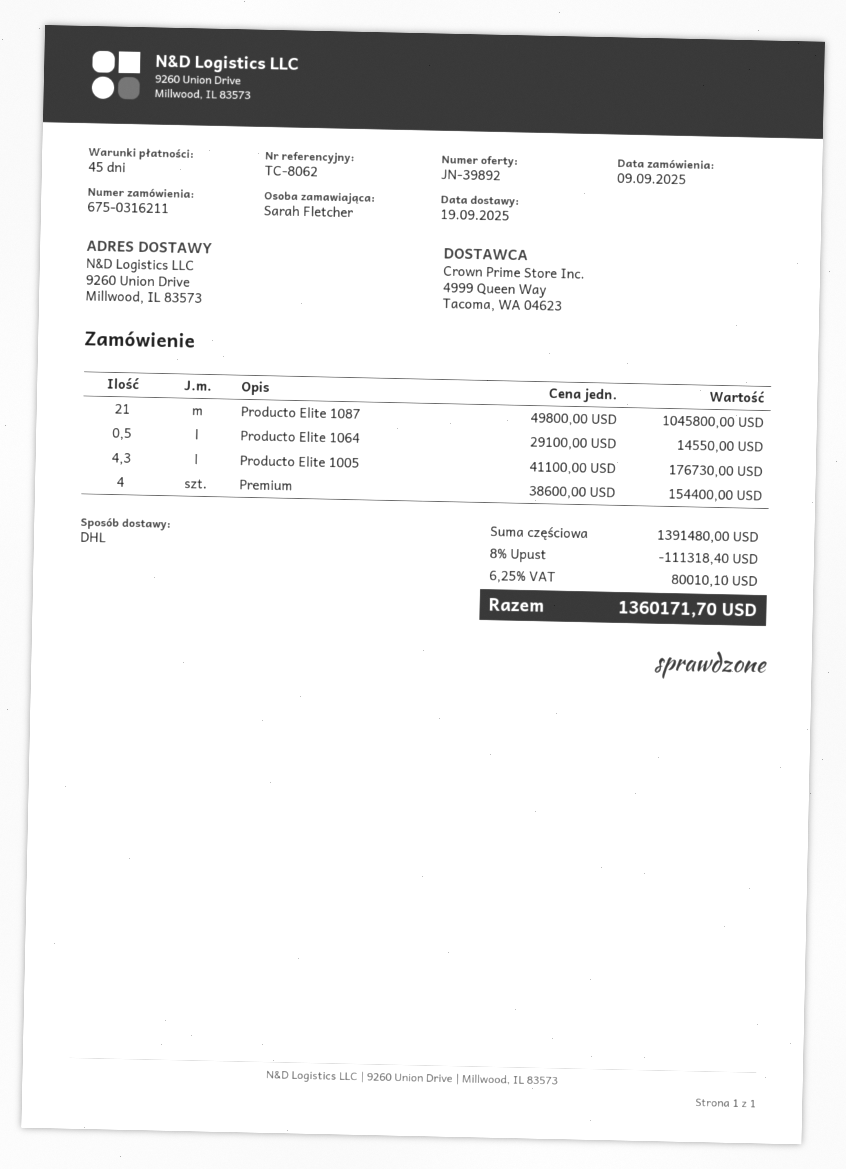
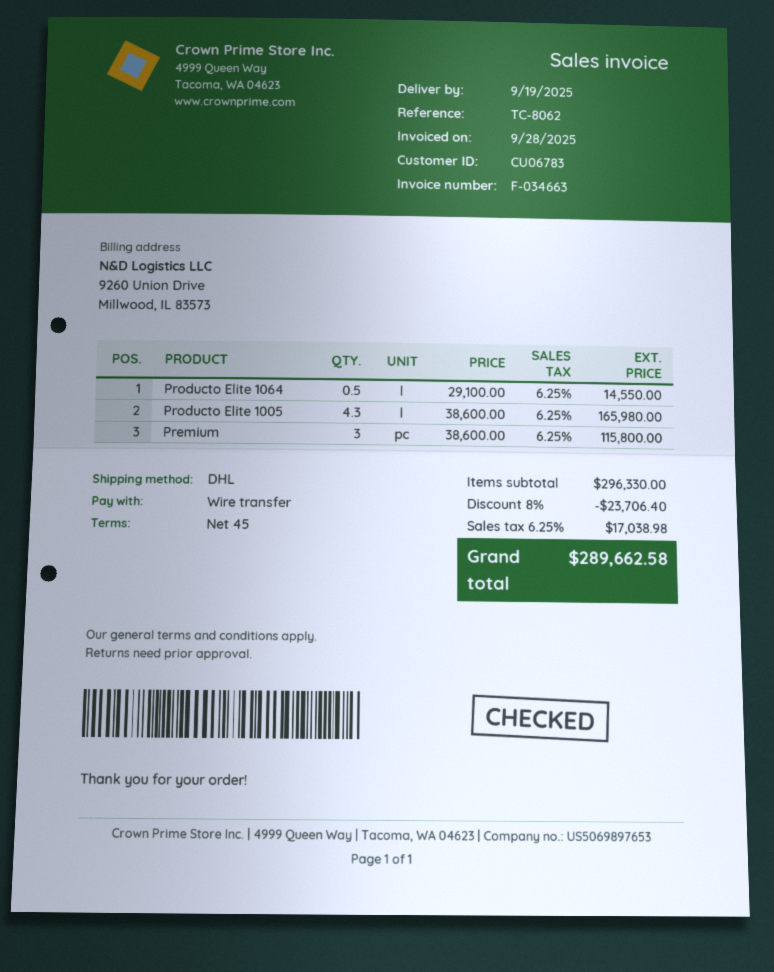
Producto Elite 1087: 21 x 49800.00 = 1045800.00 -> none
Producto Elite 1005: 4.3 x 41100.00 = 176730.00 -> 4.3 x 38600.00 = 165980.00
Premium: 4 x 38600.00 = 154400.00 -> 3 x 38600.00 = 115800.00
subtotal: 1391480.00 -> 296330.00
discount: 8% = 111318.40 -> 8% = 23706.40
tax: 6.25% = 80010.10 -> 6.25% = 17038.98
total: 1360171.70 -> 289662.58

